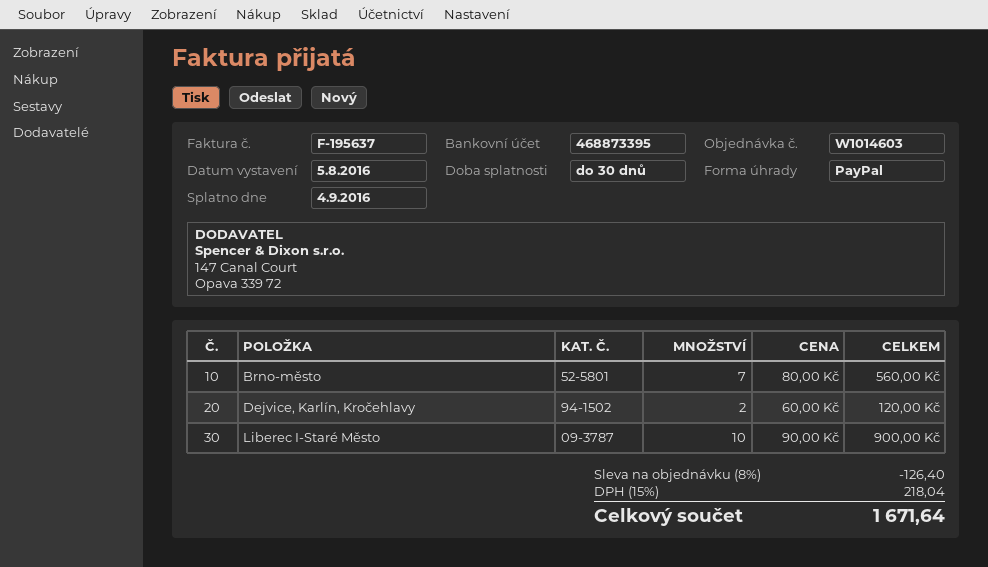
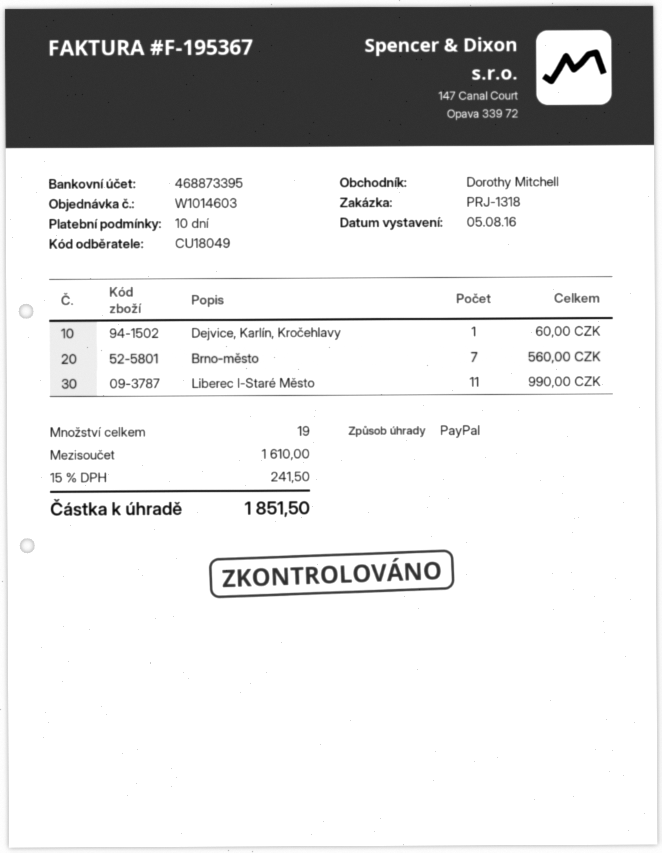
invoice number: F-195637 -> F-195367
payment terms: 30 days -> 10 days
Dejvice, Karlín, Kročehlavy: 2 for 120.00 -> 1 for 60.00
Liberec I-Staré Město: 10 for 900.00 -> 11 for 990.00
discount: 8% = 126.40 -> none
tax: 15% = 218.04 -> 15% = 241.50
total: 1671.64 -> 1851.50

